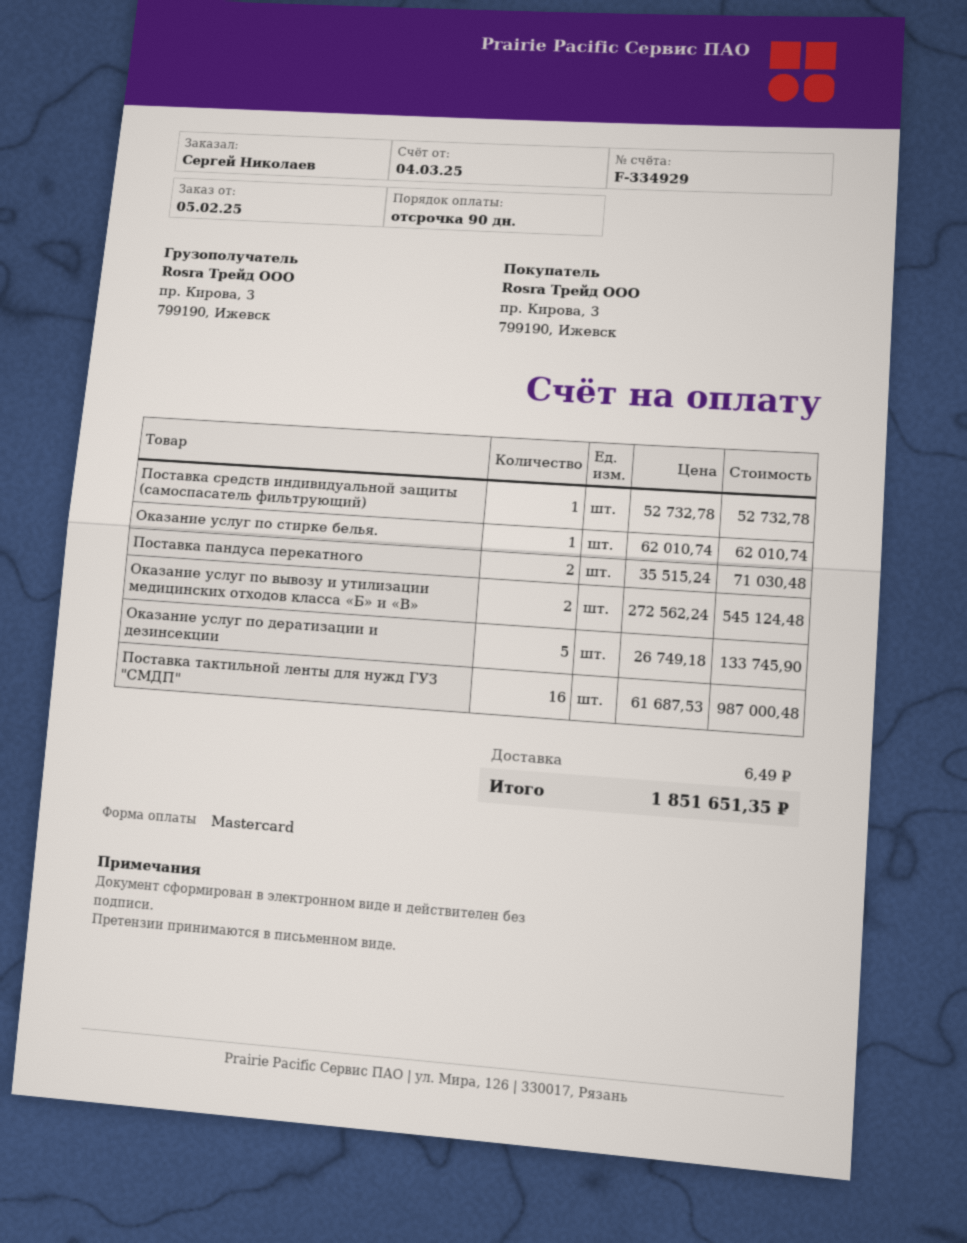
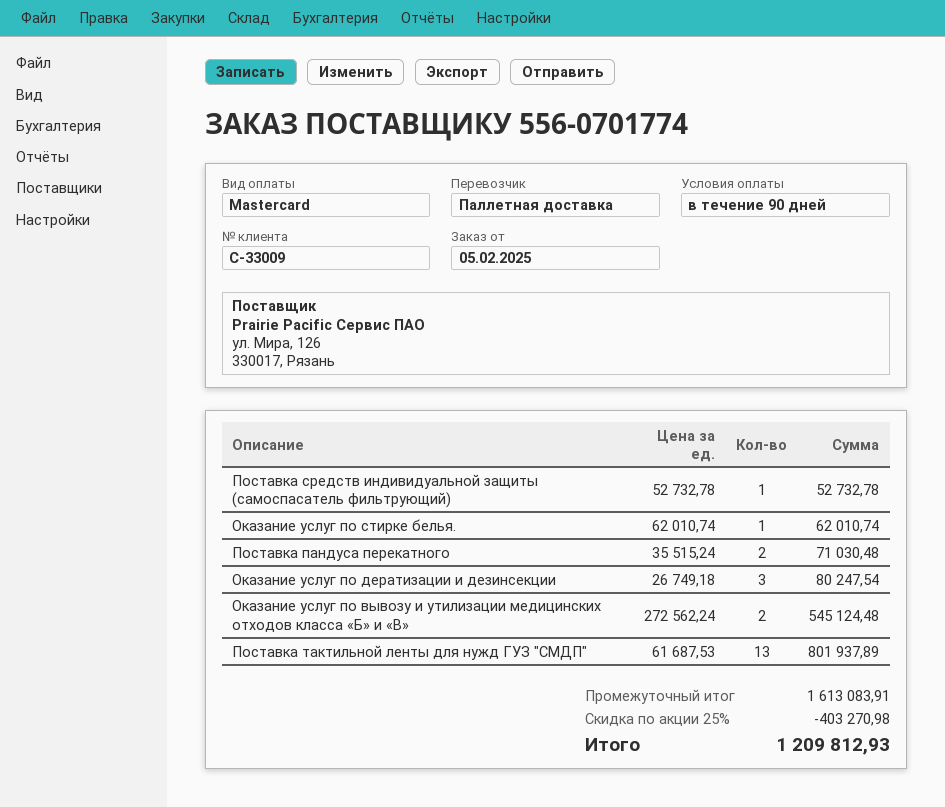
Оказание услуг по дератизации и дезинсекции: 5 x 26749.18 = 133745.90 -> 3 x 26749.18 = 80247.54
Поставка тактильной ленты для нужд ГУЗ "СМДП": 16 x 61687.53 = 987000.48 -> 13 x 61687.53 = 801937.89
discount: none -> 25% = 403270.98
shipping: 6.49 -> none
total: 1851651.35 -> 1209812.93

